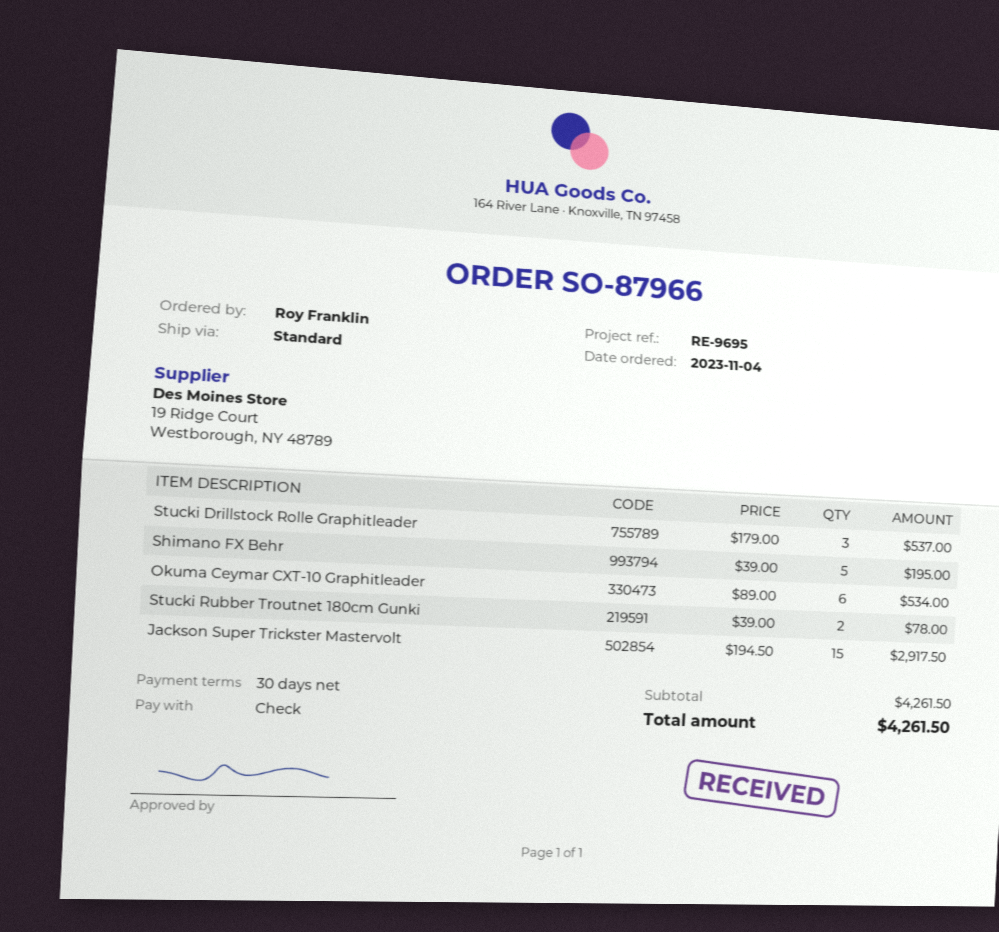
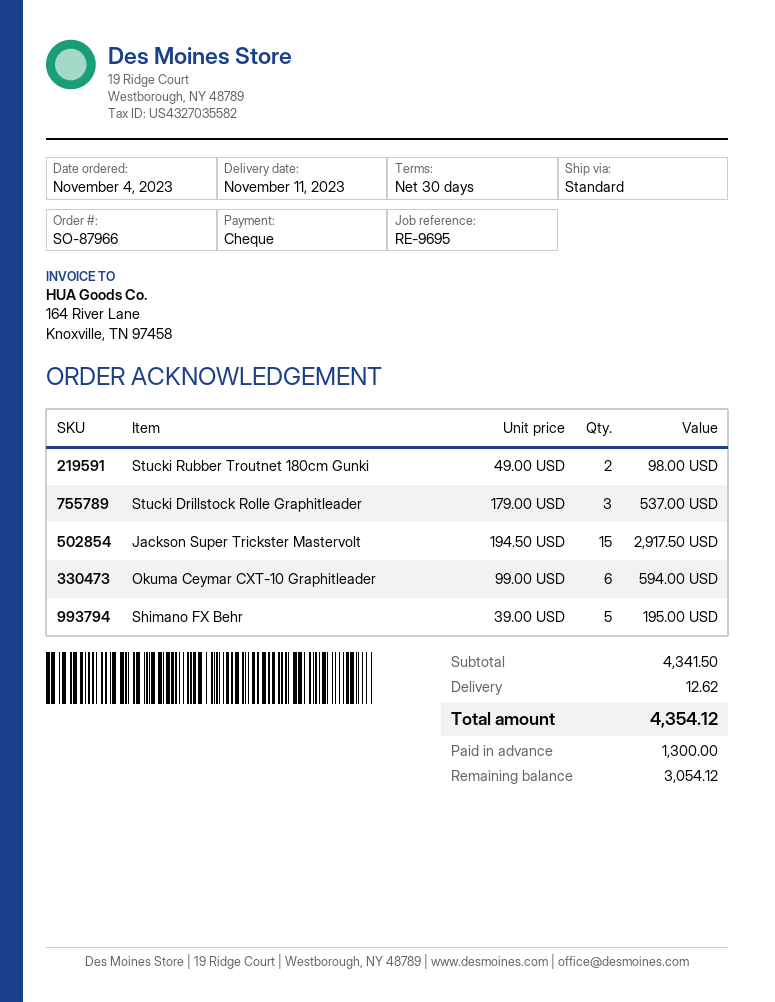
Okuma Ceymar CXT-10 Graphitleader: 6 x 89.00 = 534.00 -> 6 x 99.00 = 594.00
Stucki Rubber Troutnet 180cm Gunki: 2 x 39.00 = 78.00 -> 2 x 49.00 = 98.00
subtotal: 4261.50 -> 4341.50
shipping: none -> 12.62
total: 4261.50 -> 4354.12

